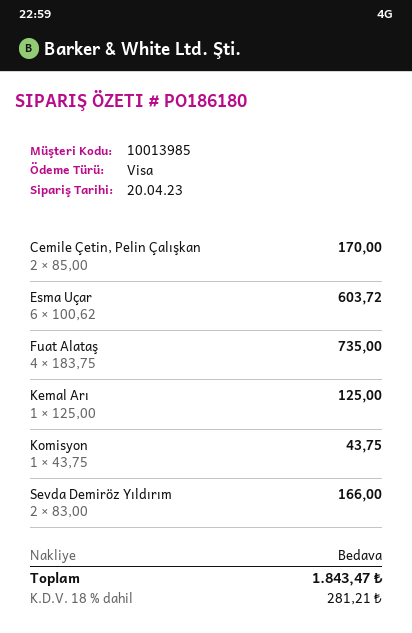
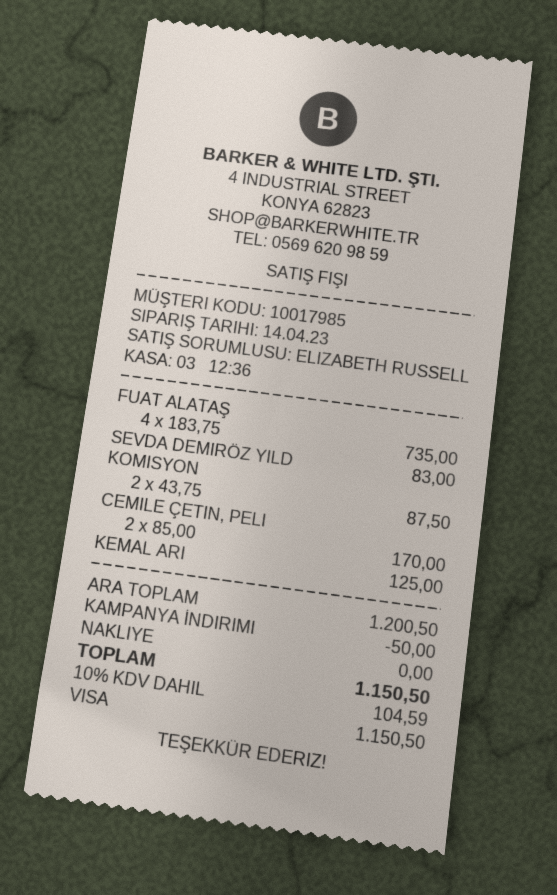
order date: 2023-04-20 -> 2023-04-14
customer number: 10013985 -> 10017985
Esma Uçar: 6 x 100.62 = 603.72 -> none
Komisyon: 1 x 43.75 = 43.75 -> 2 x 43.75 = 87.50
Sevda Demiröz Yıldırım: 2 x 83.00 = 166.00 -> 1 x 83.00 = 83.00
discount: none -> 50.00
tax: 18% = 281.21 -> 10% = 104.59
total: 1843.47 -> 1150.50

